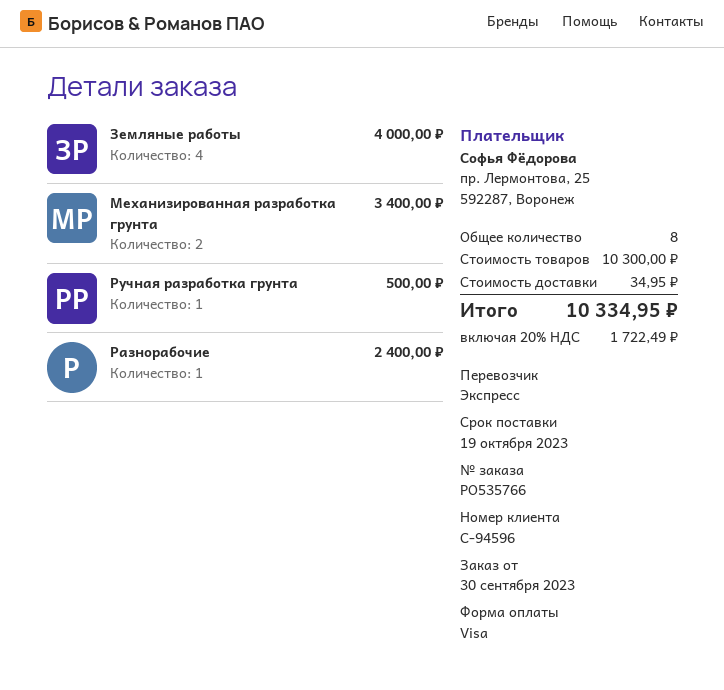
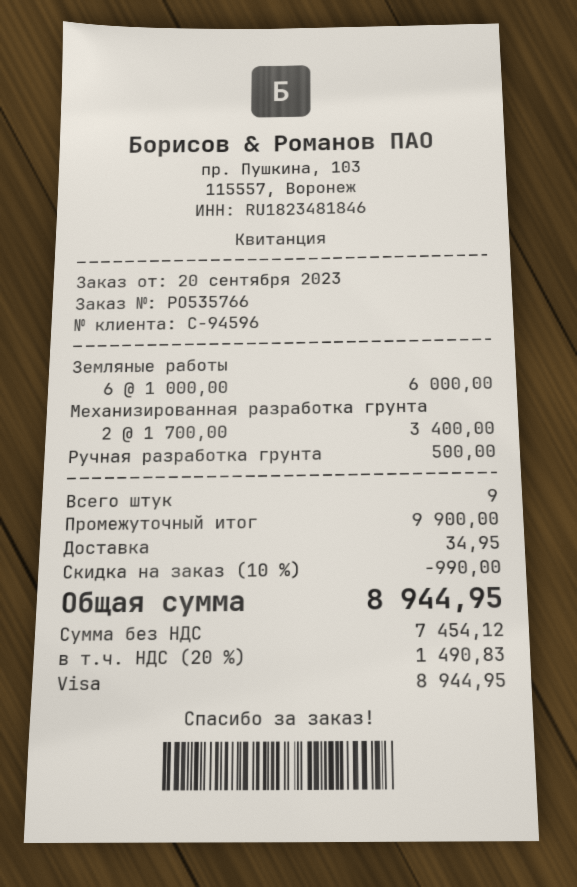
order date: 2023-09-30 -> 2023-09-20
Земляные работы: 4 for 4000.00 -> 6 for 6000.00
Разнорабочие: 1 for 2400.00 -> none
total quantity: 8 -> 9
subtotal: 10300.00 -> 9900.00
discount: none -> 10% = 990.00
tax: 20% = 1722.49 -> 20% = 1490.83
total: 10334.95 -> 8944.95

